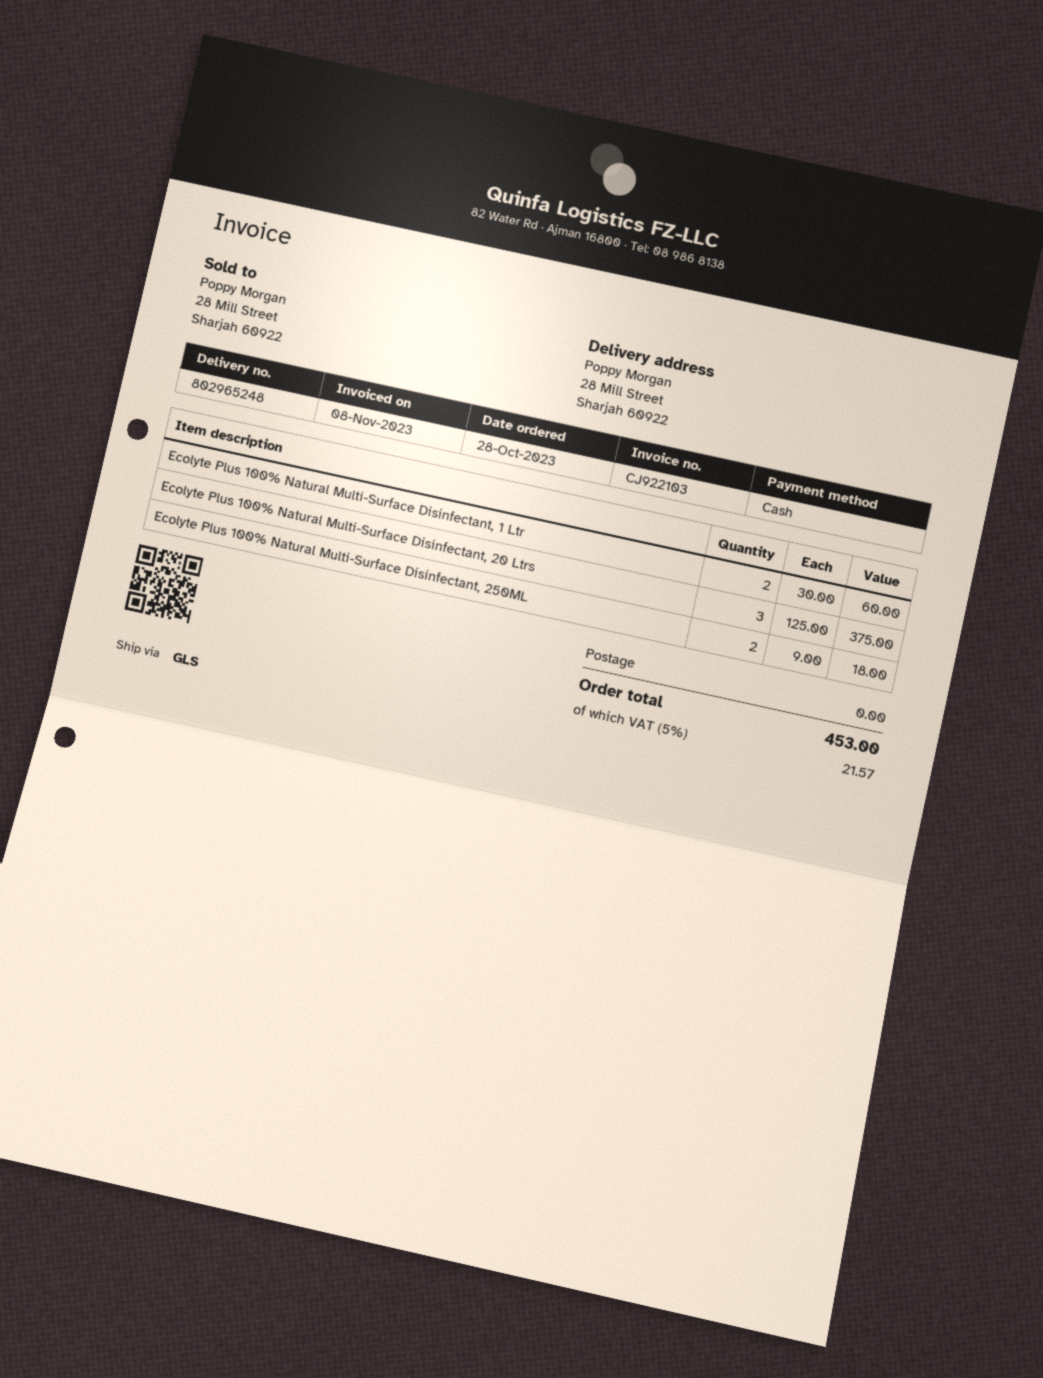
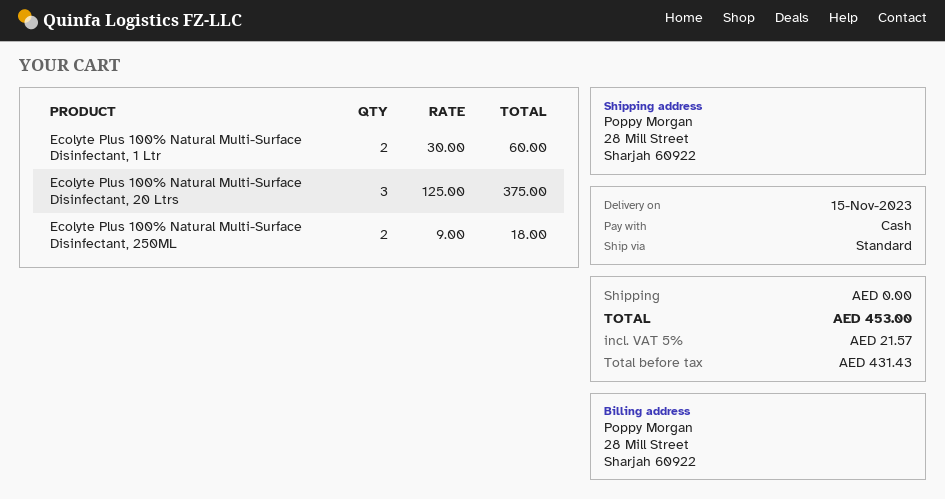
shipping method: GLS -> standard

